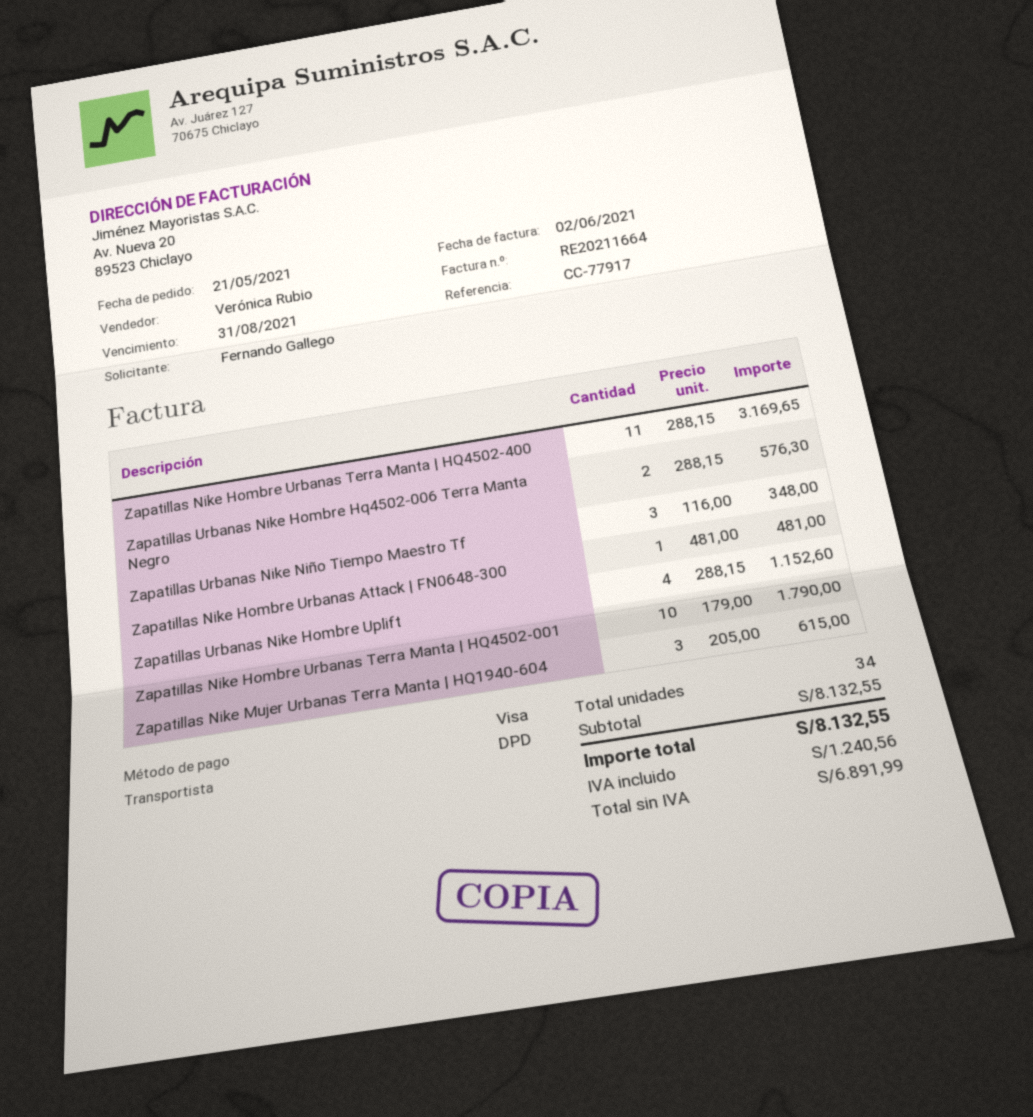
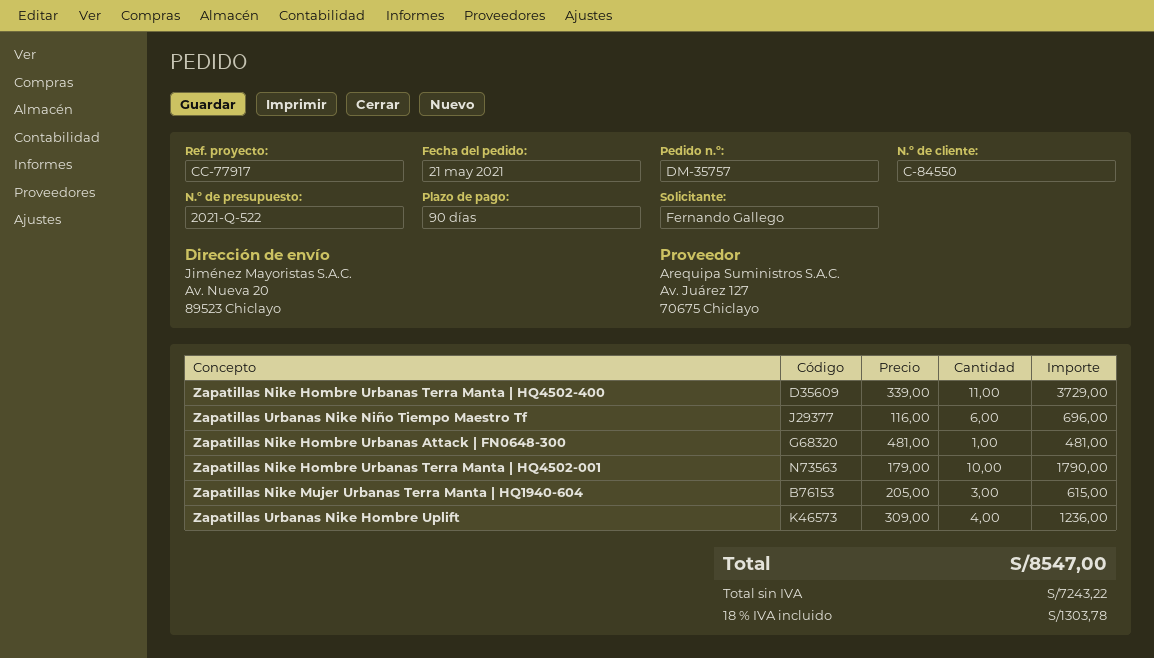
Zapatillas Nike Hombre Urbanas Terra Manta | HQ4502-400: 11 x 288.15 = 3169.65 -> 11 x 339.00 = 3729.00
Zapatillas Urbanas Nike Hombre Hq4502-006 Terra Manta Negro: 2 x 288.15 = 576.30 -> none
Zapatillas Urbanas Nike Niño Tiempo Maestro Tf: 3 x 116.00 = 348.00 -> 6 x 116.00 = 696.00
Zapatillas Urbanas Nike Hombre Uplift: 4 x 288.15 = 1152.60 -> 4 x 309.00 = 1236.00
net: 6891.99 -> 7243.22
tax: 1240.56 -> 1303.78
total: 8132.55 -> 8547.00

